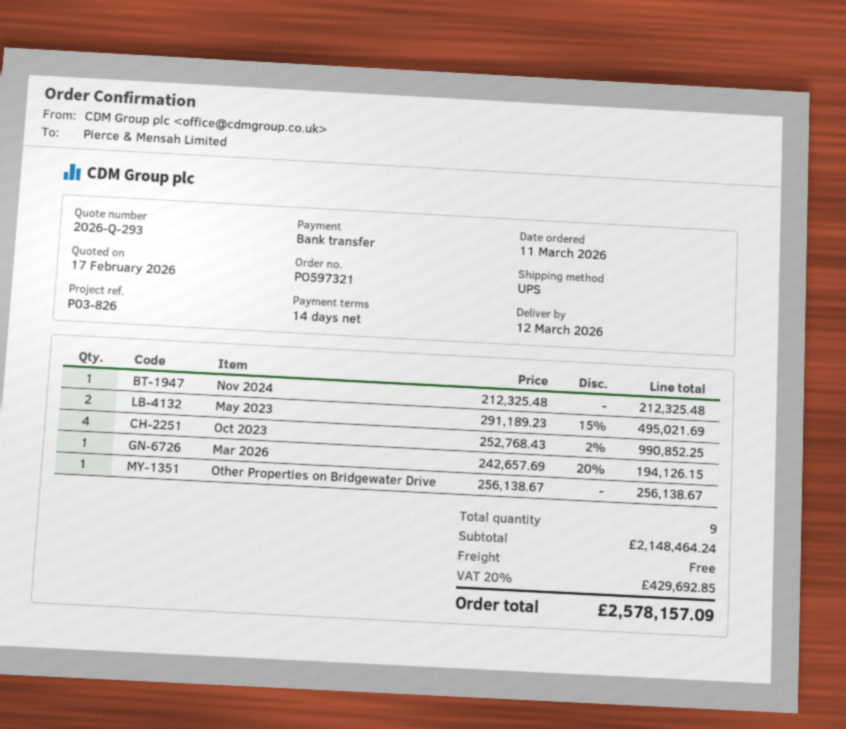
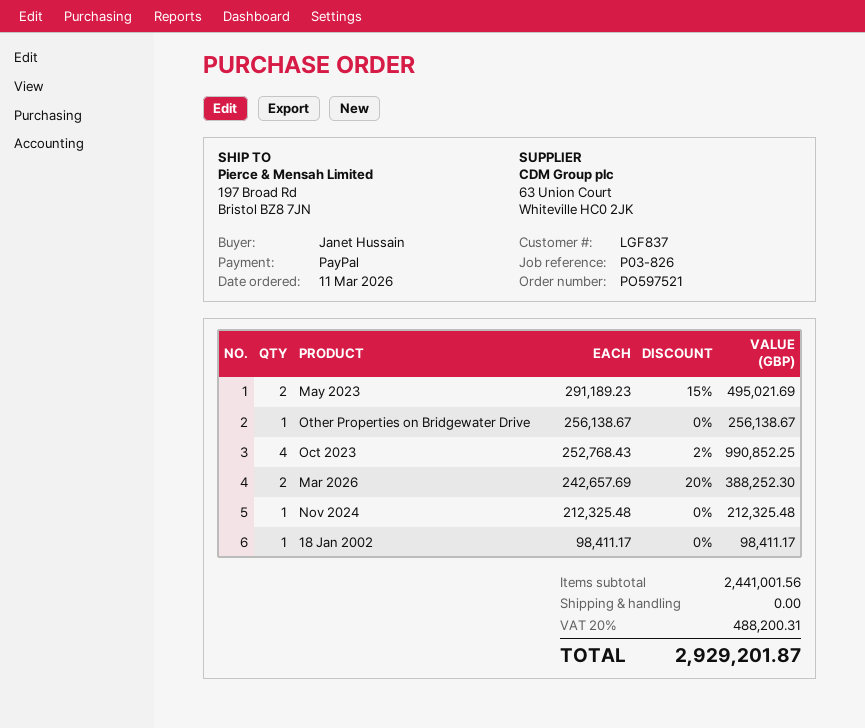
order number: PO597321 -> PO597521
payment method: bank transfer -> PayPal
Mar 2026: 1 x 242657.69 - 20% = 194126.15 -> 2 x 242657.69 - 20% = 388252.30
18 Jan 2002: none -> 1 x 98411.17 = 98411.17
subtotal: 2148464.24 -> 2441001.56
tax: 20% = 429692.85 -> 20% = 488200.31
total: 2578157.09 -> 2929201.87

